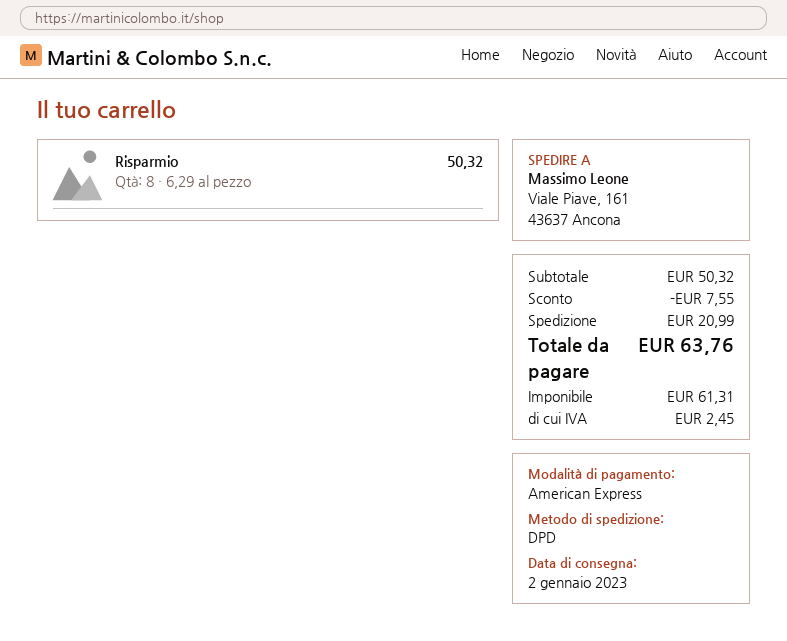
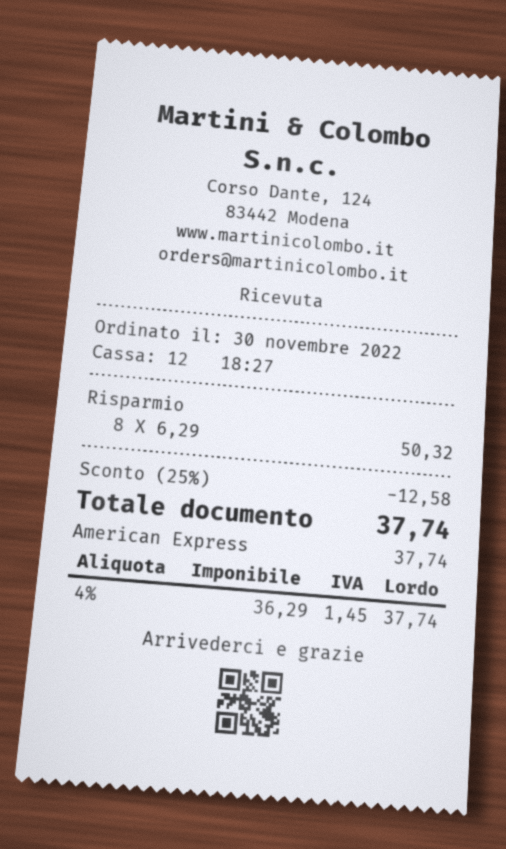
discount: 7.55 -> 12.58
shipping: 20.99 -> none
net: 61.31 -> 36.29
tax: 2.45 -> 1.45
total: 63.76 -> 37.74

